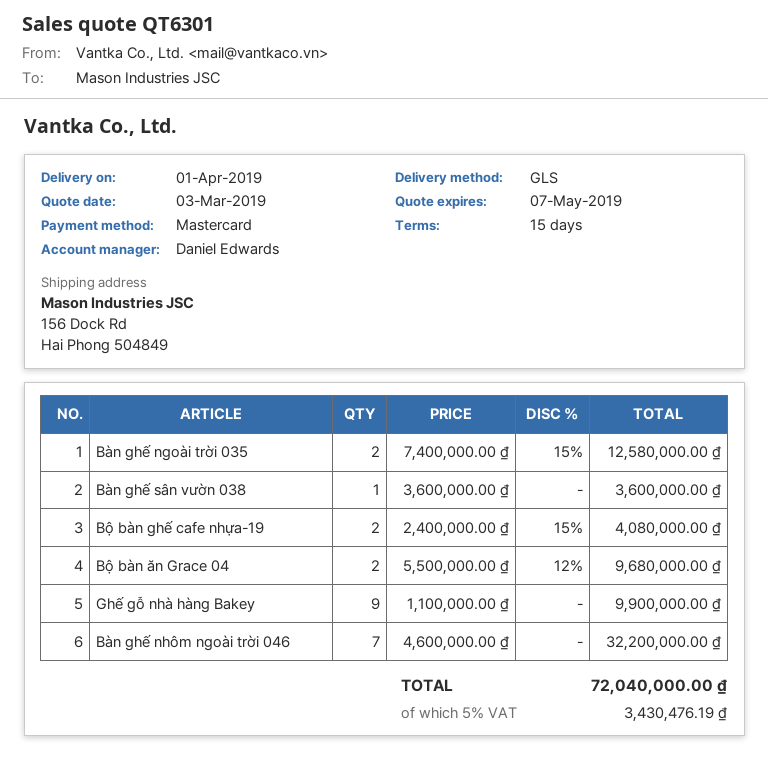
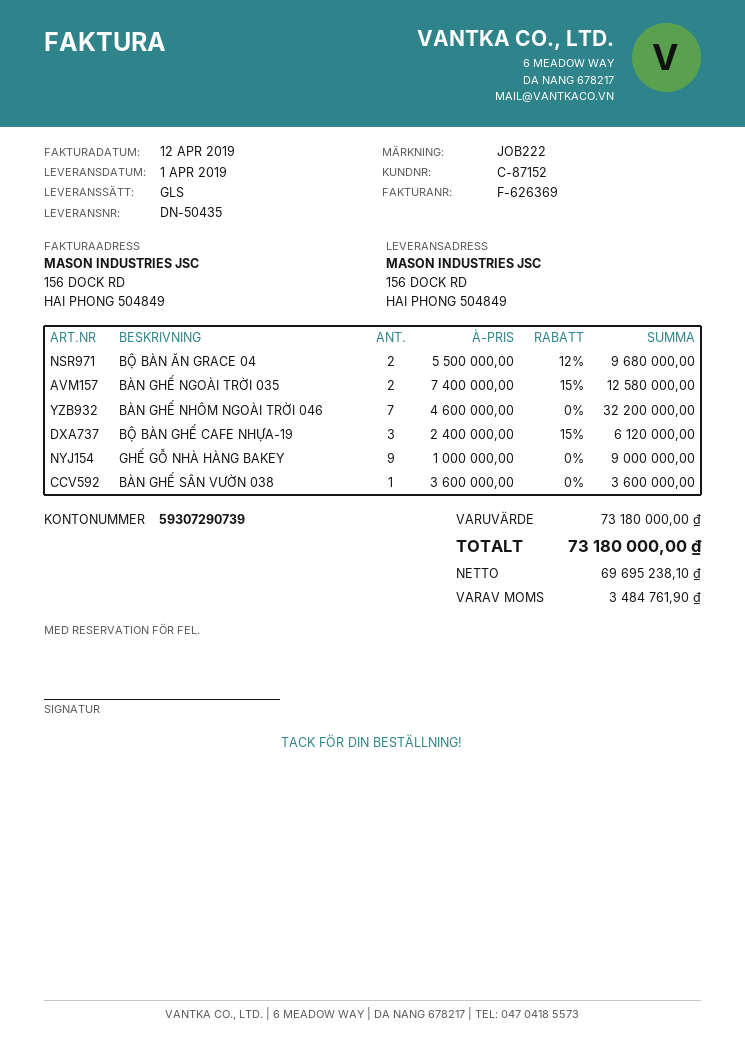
Bộ bàn ghế cafe nhựa-19: 2 x 2400000.00 - 15% = 4080000.00 -> 3 x 2400000.00 - 15% = 6120000.00
Ghế gỗ nhà hàng Bakey: 9 x 1100000.00 = 9900000.00 -> 9 x 1000000.00 = 9000000.00
tax: 3430476.19 -> 3484761.90
total: 72040000.00 -> 73180000.00

